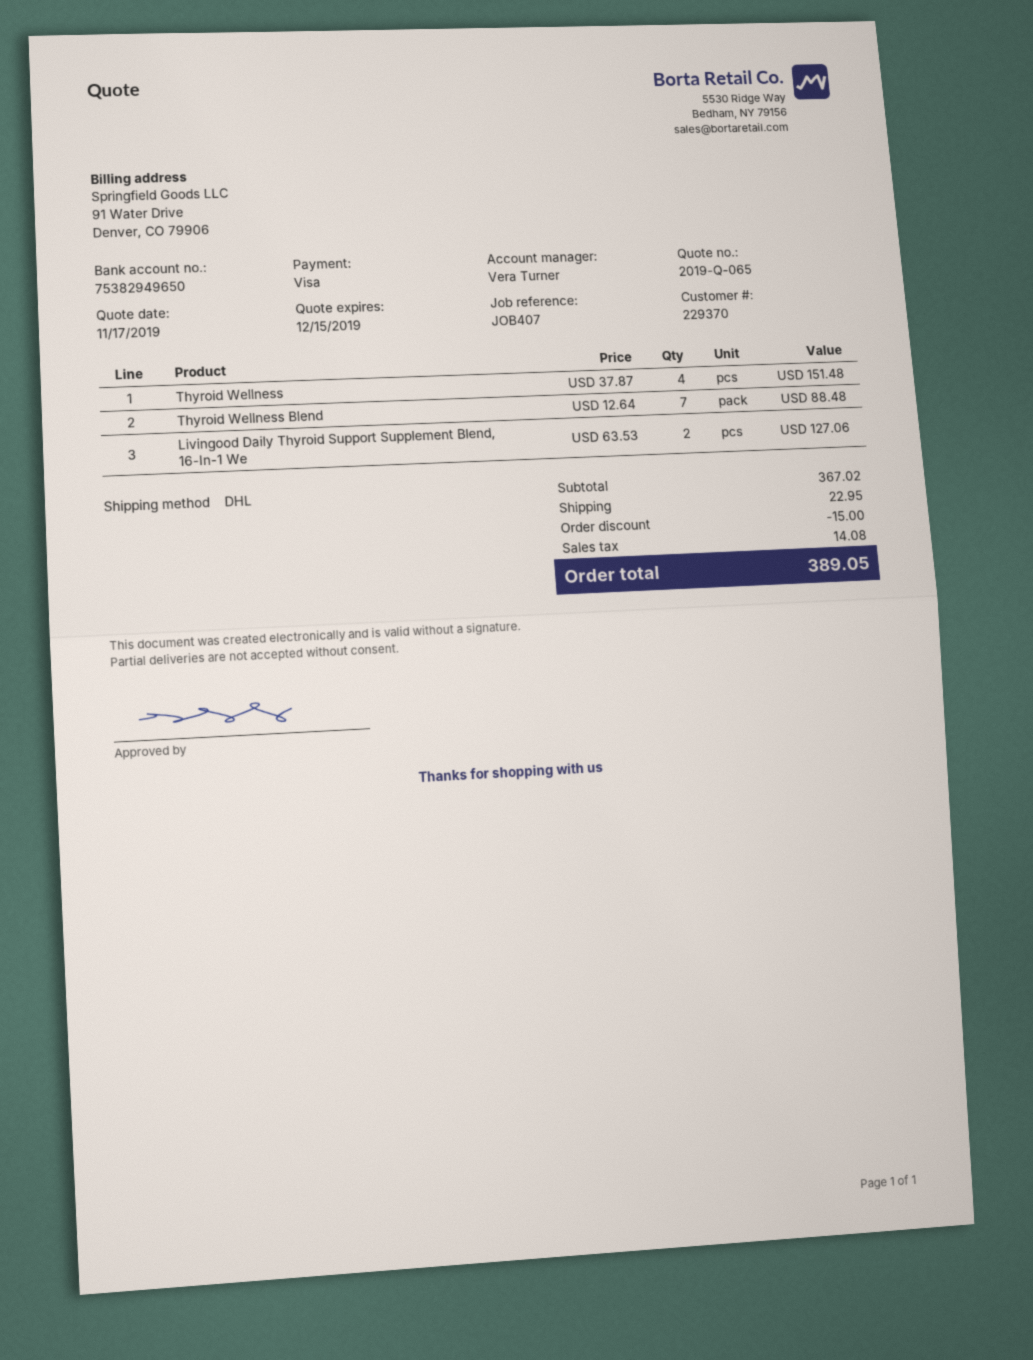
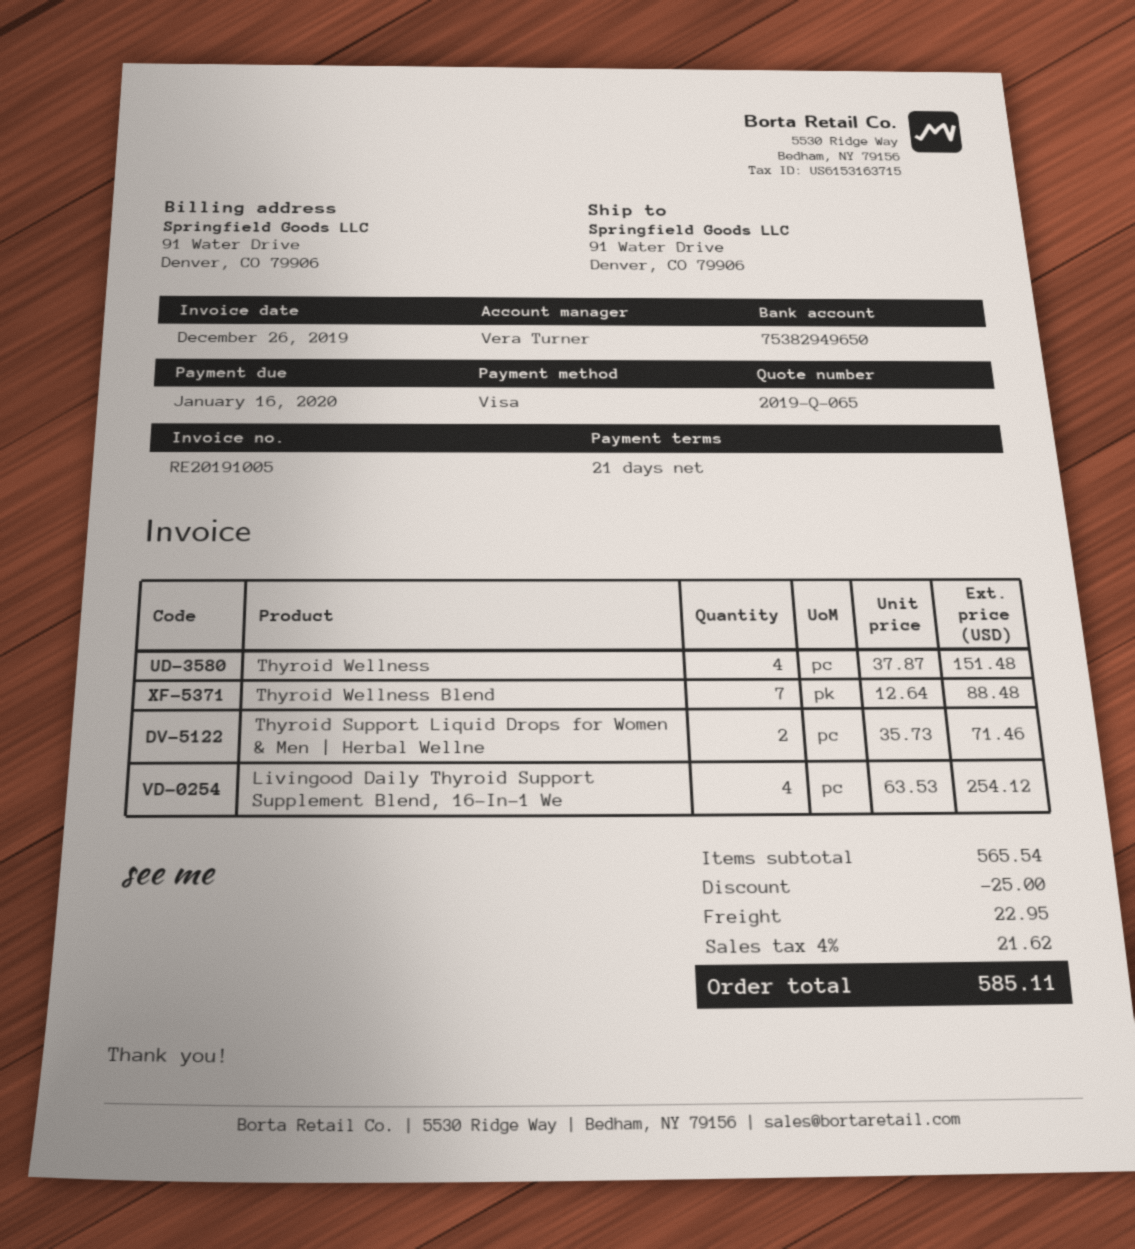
Livingood Daily Thyroid Support Supplement Blend, 16-In-1 We: 2 x 63.53 = 127.06 -> 4 x 63.53 = 254.12
Thyroid Support Liquid Drops for Women & Men | Herbal Wellne: none -> 2 x 35.73 = 71.46
subtotal: 367.02 -> 565.54
discount: 15.00 -> 25.00
tax: 14.08 -> 21.62
total: 389.05 -> 585.11

